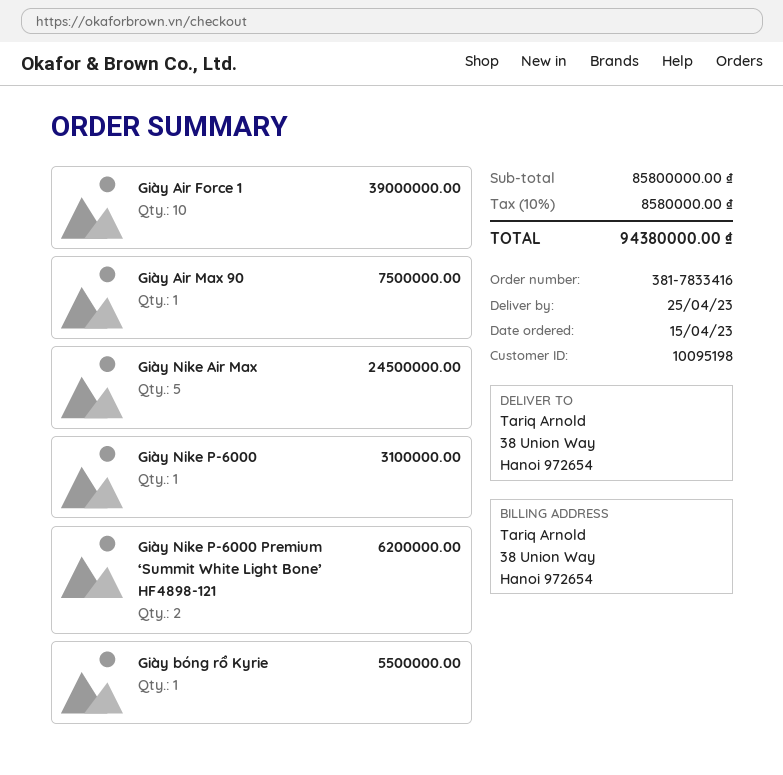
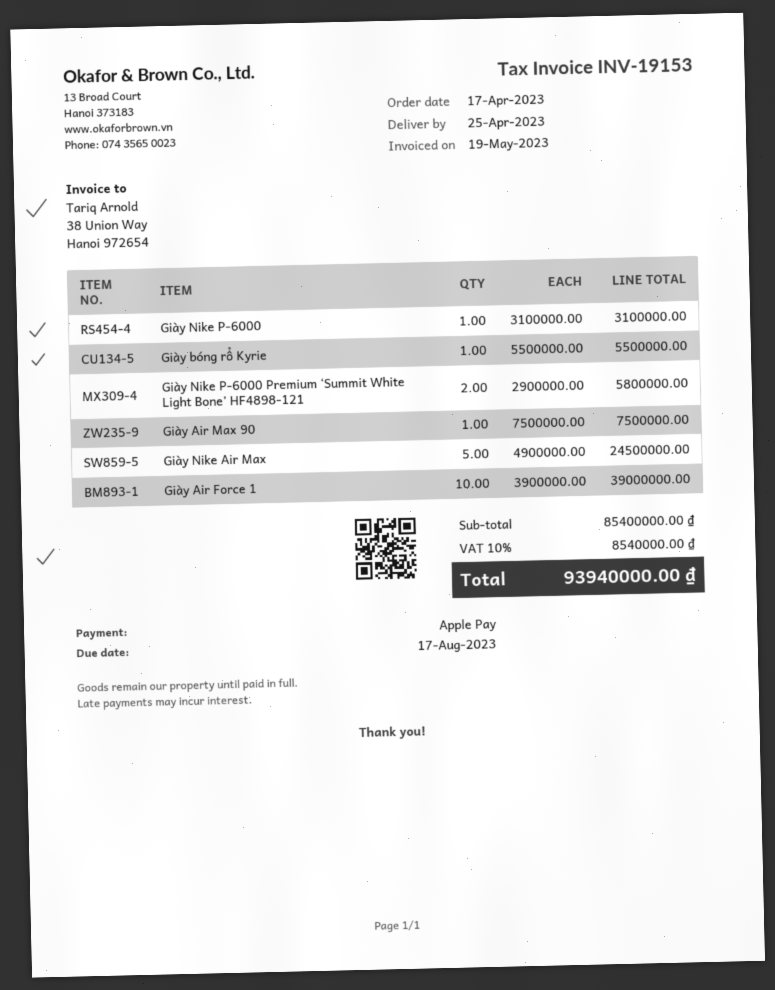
order date: 2023-04-15 -> 2023-04-17
Giày Nike P-6000 Premium ‘Summit White Light Bone’ HF4898-121: 2 for 6200000.00 -> 2 for 5800000.00
subtotal: 85800000.00 -> 85400000.00
tax: 10% = 8580000.00 -> 10% = 8540000.00
total: 94380000.00 -> 93940000.00

